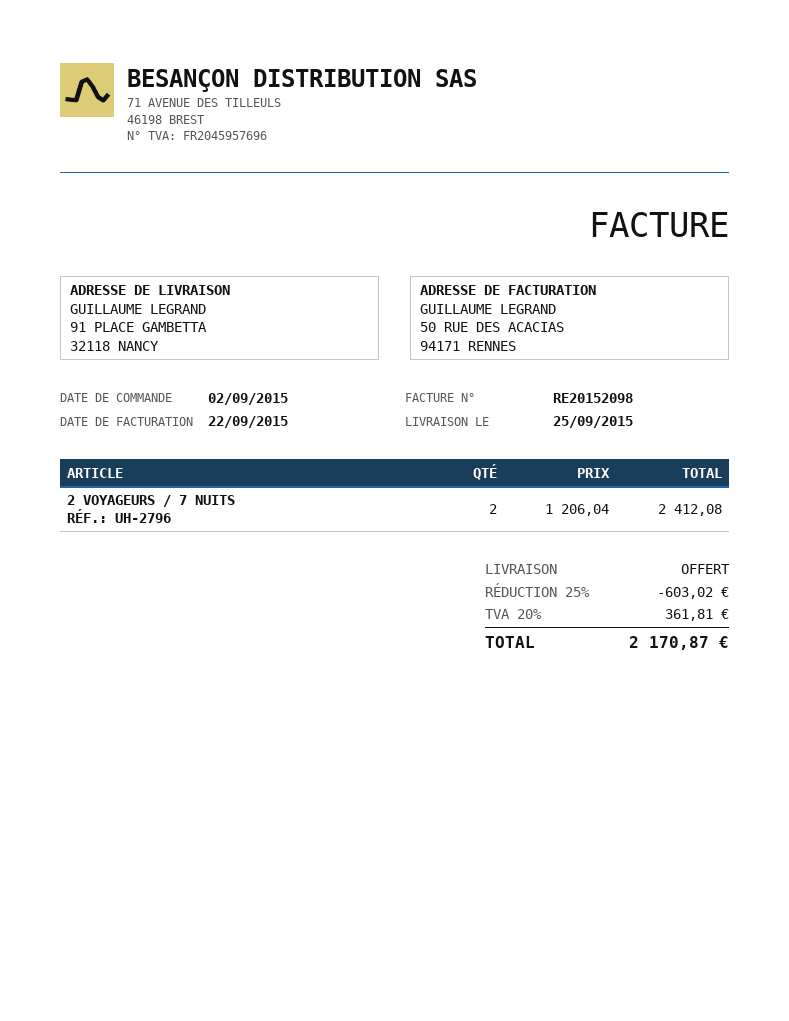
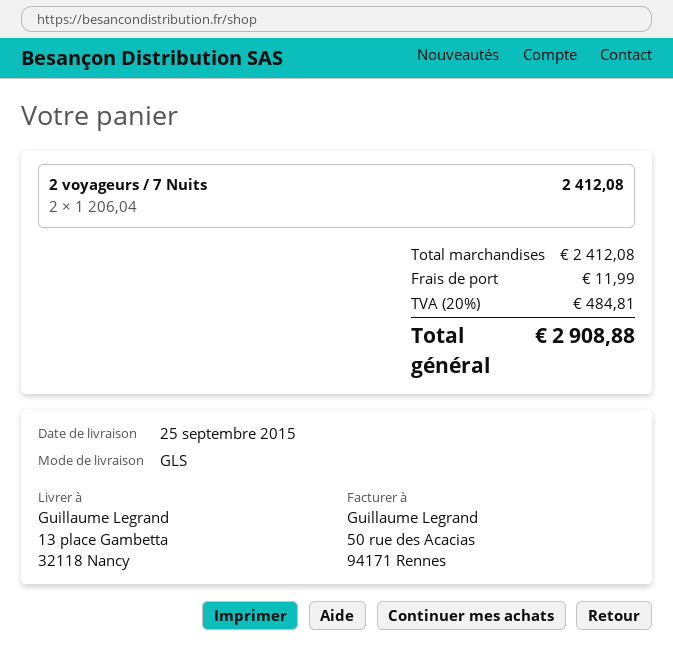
ship to: 91 PLACE GAMBETTA, 32118 NANCY -> 13 place Gambetta, 32118 Nancy
discount: 25% = 603.02 -> none
shipping: 0.00 -> 11.99
tax: 20% = 361.81 -> 20% = 484.81
total: 2170.87 -> 2908.88

